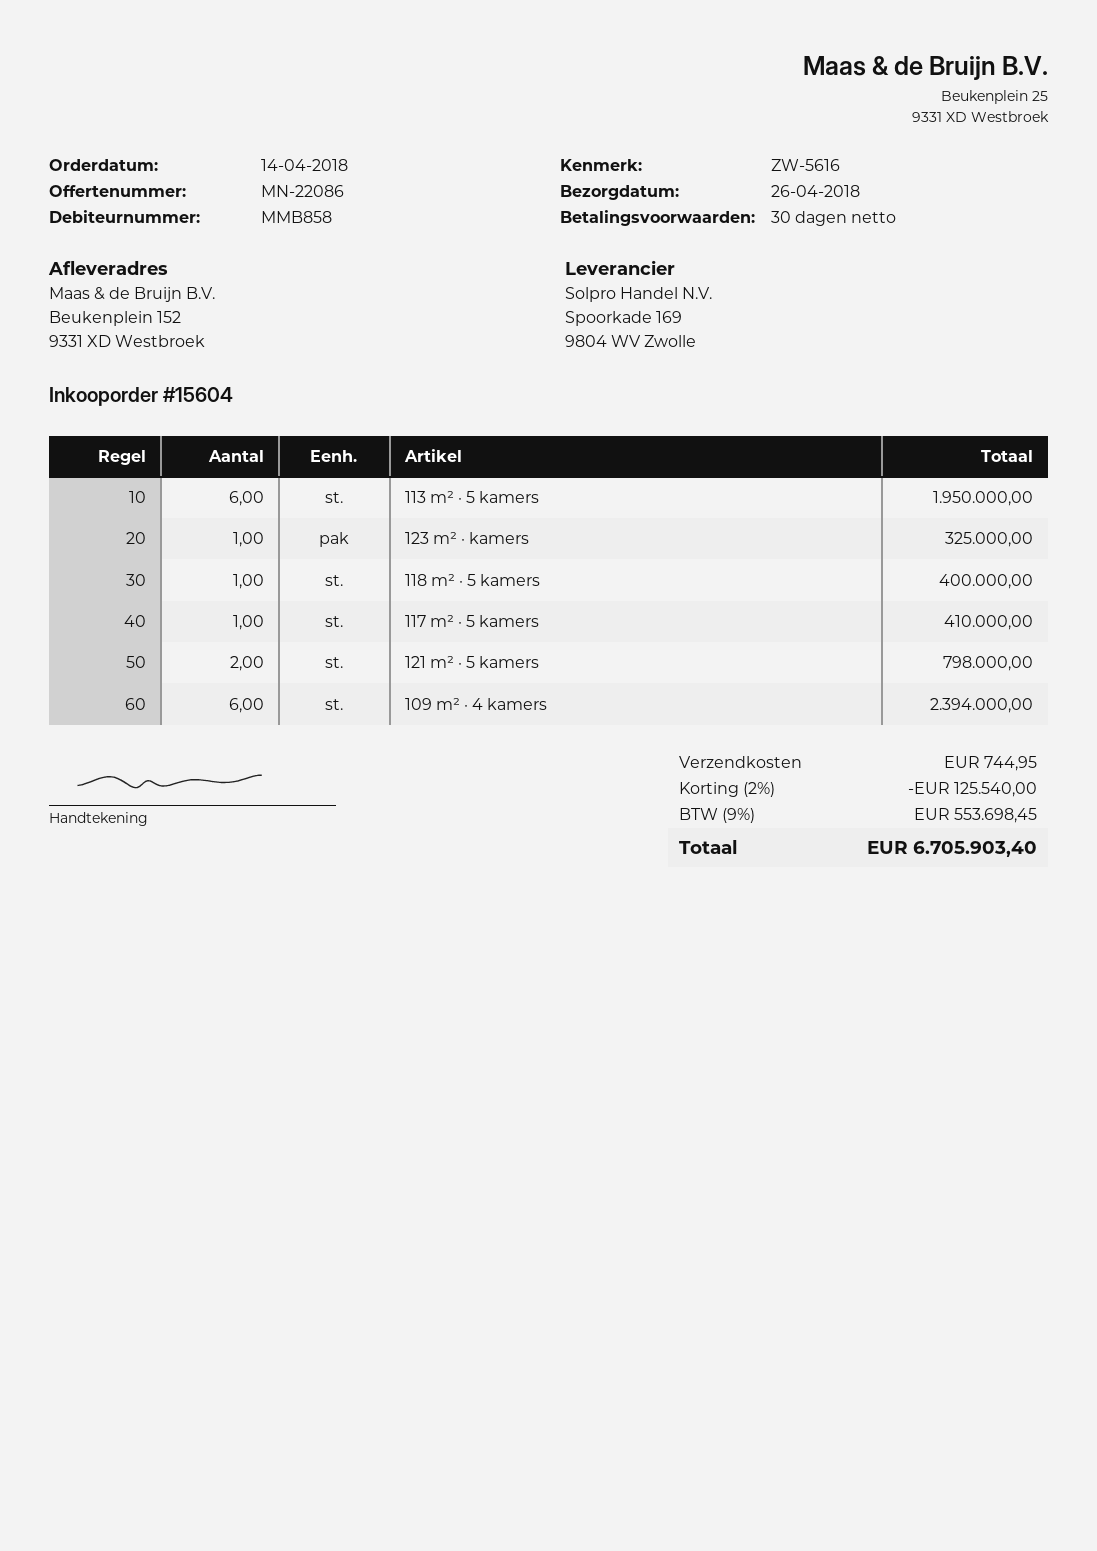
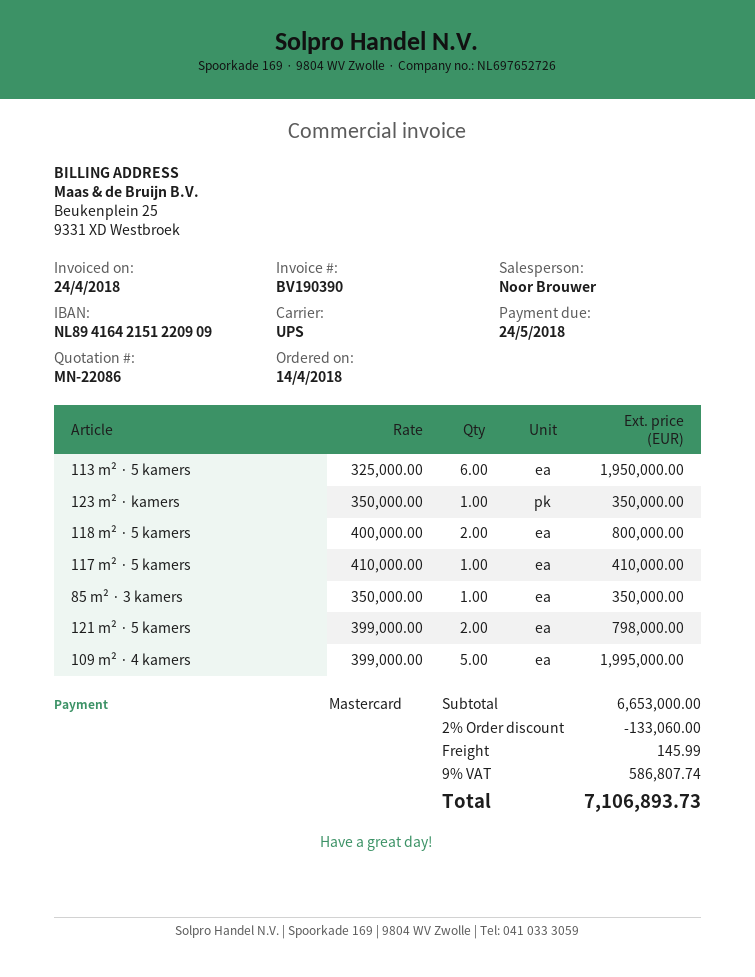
123 m² · kamers: 1 for 325000.00 -> 1 for 350000.00
118 m² · 5 kamers: 1 for 400000.00 -> 2 for 800000.00
109 m² · 4 kamers: 6 for 2394000.00 -> 5 for 1995000.00
85 m² · 3 kamers: none -> 1 for 350000.00
discount: 2% = 125540.00 -> 2% = 133060.00
shipping: 744.95 -> 145.99
tax: 9% = 553698.45 -> 9% = 586807.74
total: 6705903.40 -> 7106893.73

